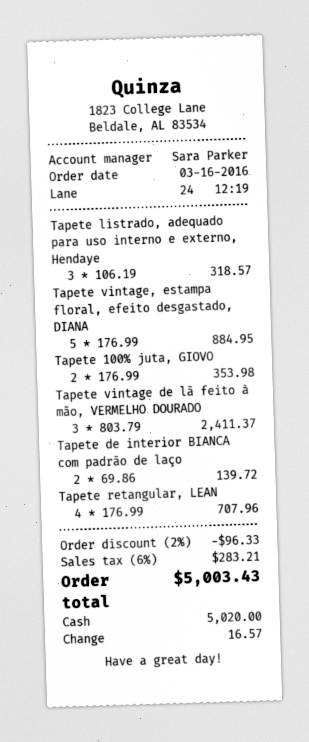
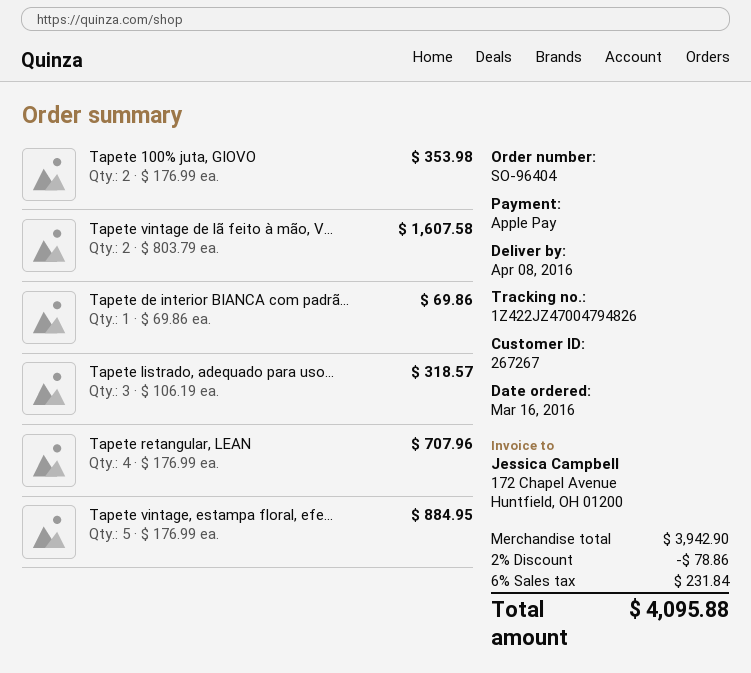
payment method: cash -> Apple Pay
Tapete vintage de lã feito à mão, VERMELHO DOURADO: 3 x 803.79 = 2411.37 -> 2 x 803.79 = 1607.58
Tapete de interior BIANCA com padrão de laço: 2 x 69.86 = 139.72 -> 1 x 69.86 = 69.86
discount: 2% = 96.33 -> 2% = 78.86
tax: 6% = 283.21 -> 6% = 231.84
total: 5003.43 -> 4095.88

